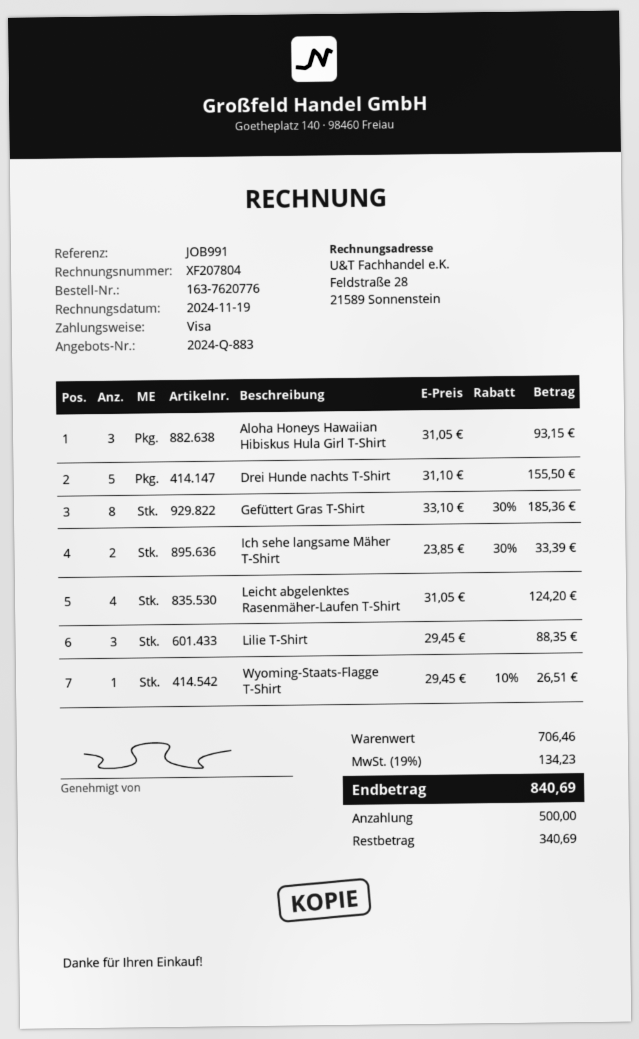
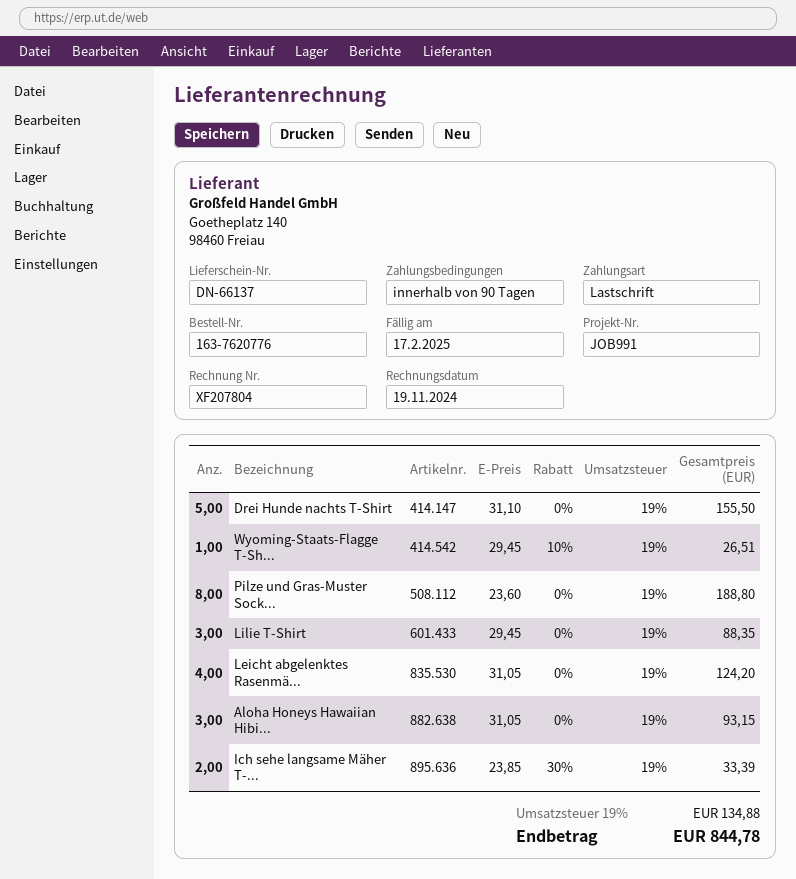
payment method: Visa -> direct debit
Gefüttert Gras T-Shirt: 8 x 33.10 - 30% = 185.36 -> none
Pilze und Gras-Muster Sock...: none -> 8 x 23.60 = 188.80
tax: 19% = 134.23 -> 19% = 134.88
total: 840.69 -> 844.78

